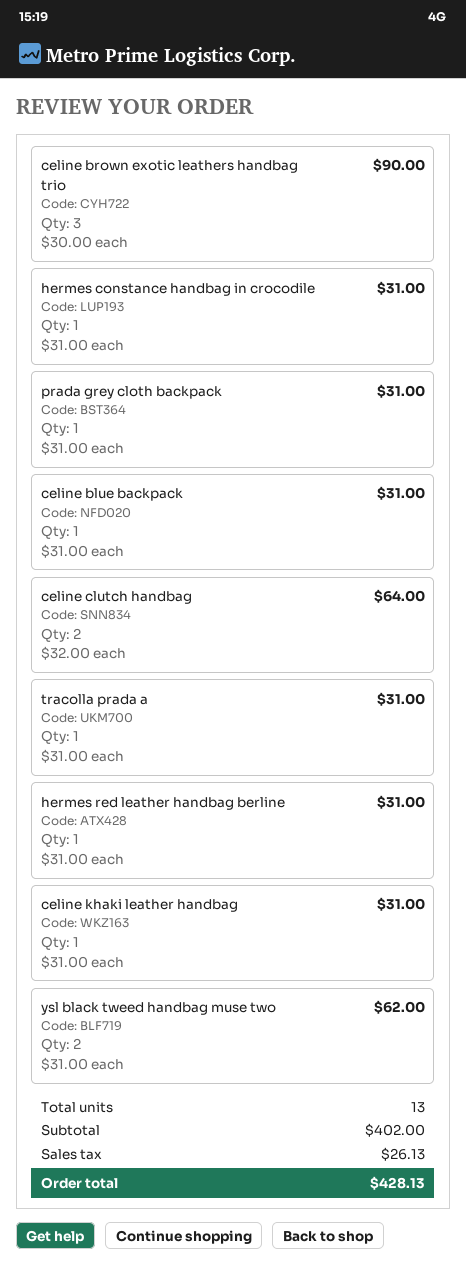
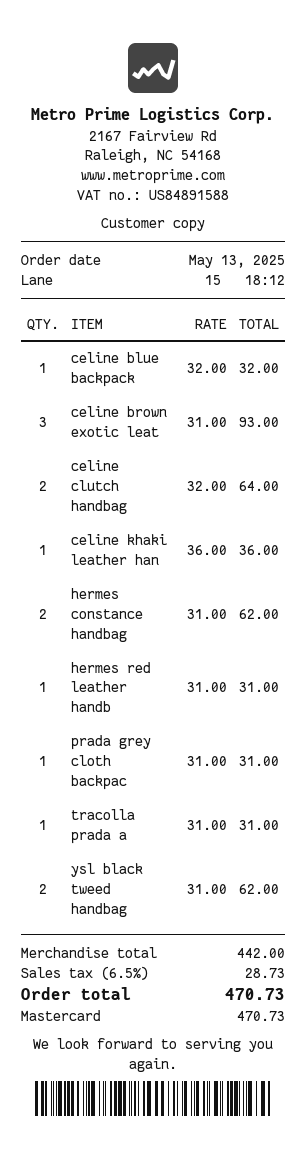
celine brown exotic leathers handbag trio: 3 x 30.00 = 90.00 -> 3 x 31.00 = 93.00
hermes constance handbag in crocodile: 1 x 31.00 = 31.00 -> 2 x 31.00 = 62.00
celine blue backpack: 1 x 31.00 = 31.00 -> 1 x 32.00 = 32.00
celine khaki leather handbag: 1 x 31.00 = 31.00 -> 1 x 36.00 = 36.00
subtotal: 402.00 -> 442.00
tax: 26.13 -> 28.73
total: 428.13 -> 470.73

